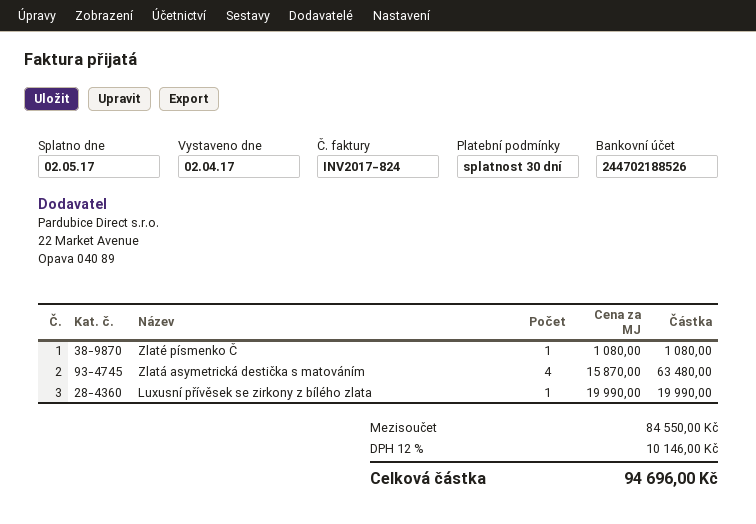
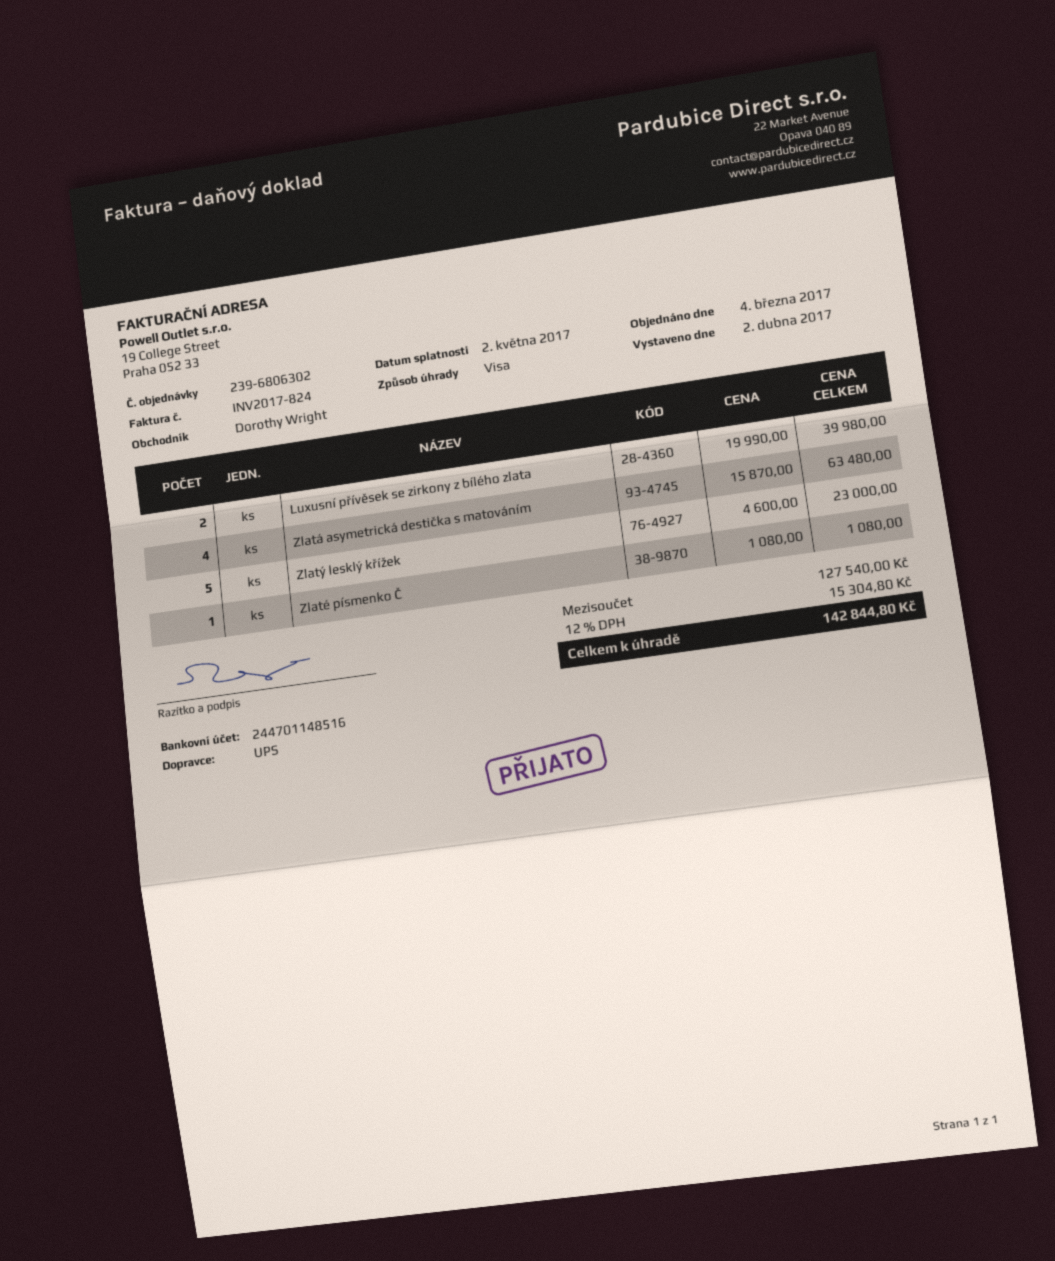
bank account: 244702188526 -> 244701148516
Luxusní přívěsek se zirkony z bílého zlata: 1 x 19990.00 = 19990.00 -> 2 x 19990.00 = 39980.00
Zlatý lesklý křížek: none -> 5 x 4600.00 = 23000.00
subtotal: 84550.00 -> 127540.00
tax: 12% = 10146.00 -> 12% = 15304.80
total: 94696.00 -> 142844.80

